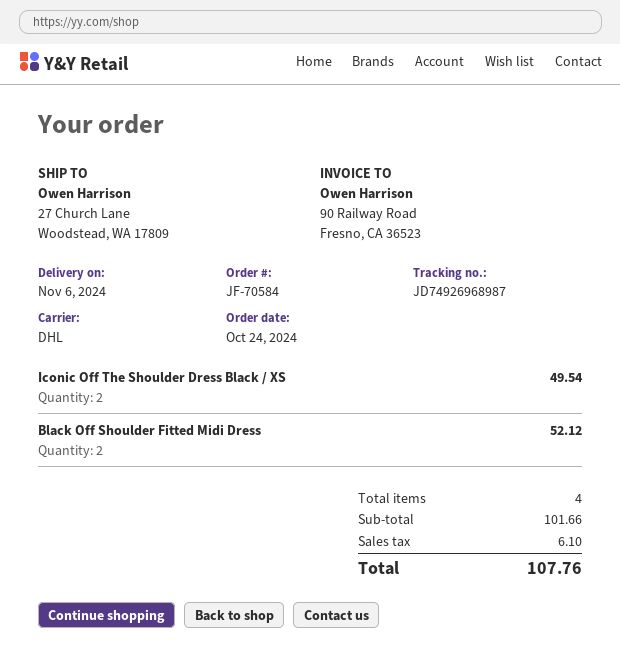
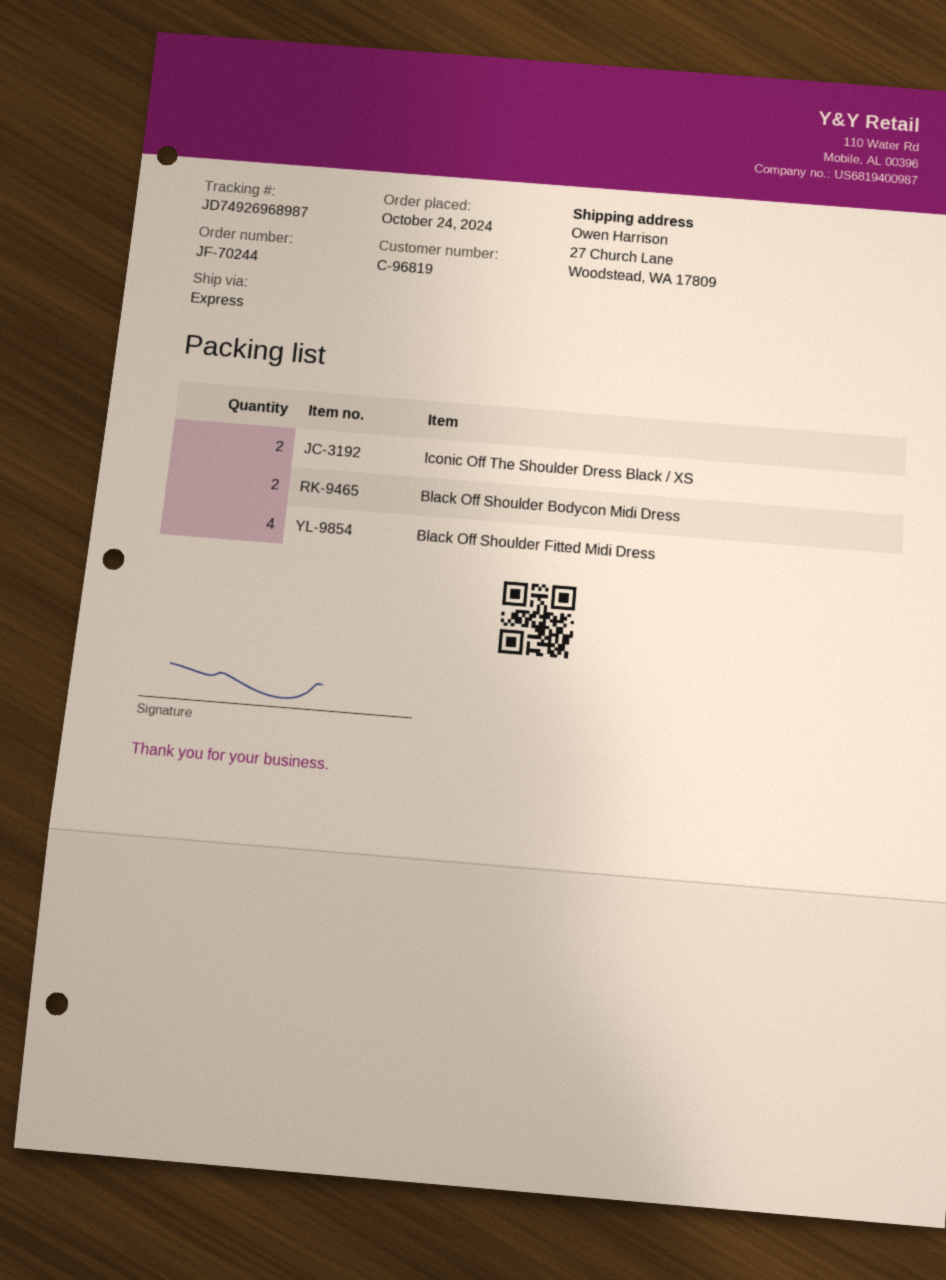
order number: JF-70584 -> JF-70244
shipping method: DHL -> express
Black Off Shoulder Fitted Midi Dress: 2 -> 4
Black Off Shoulder Bodycon Midi Dress: none -> 2

